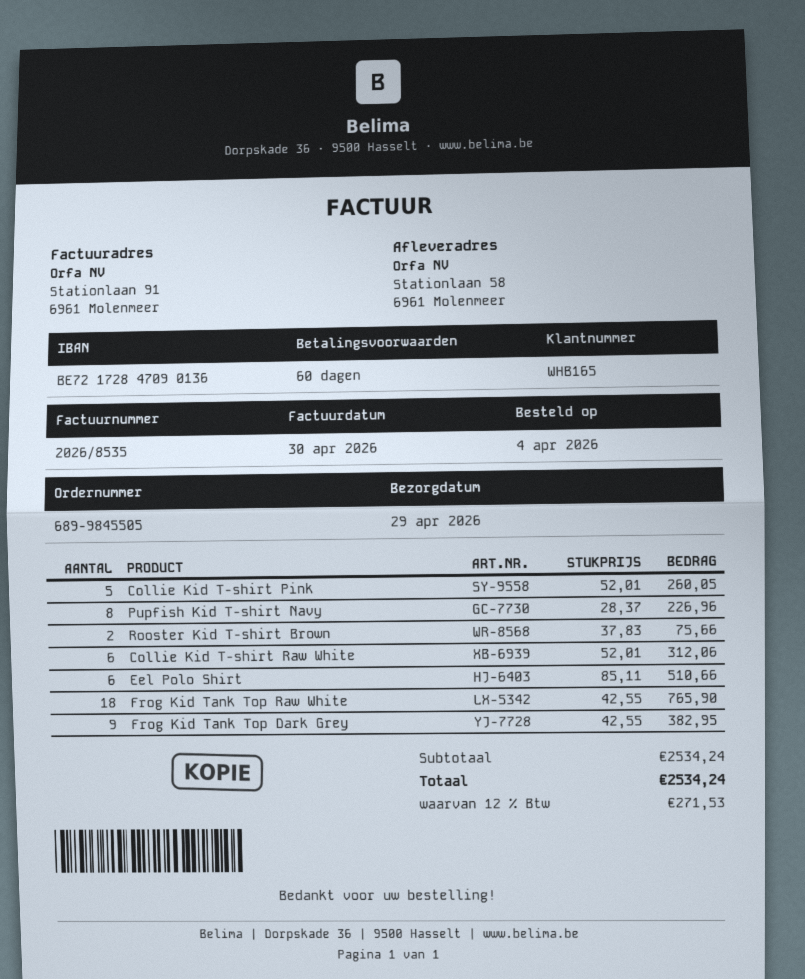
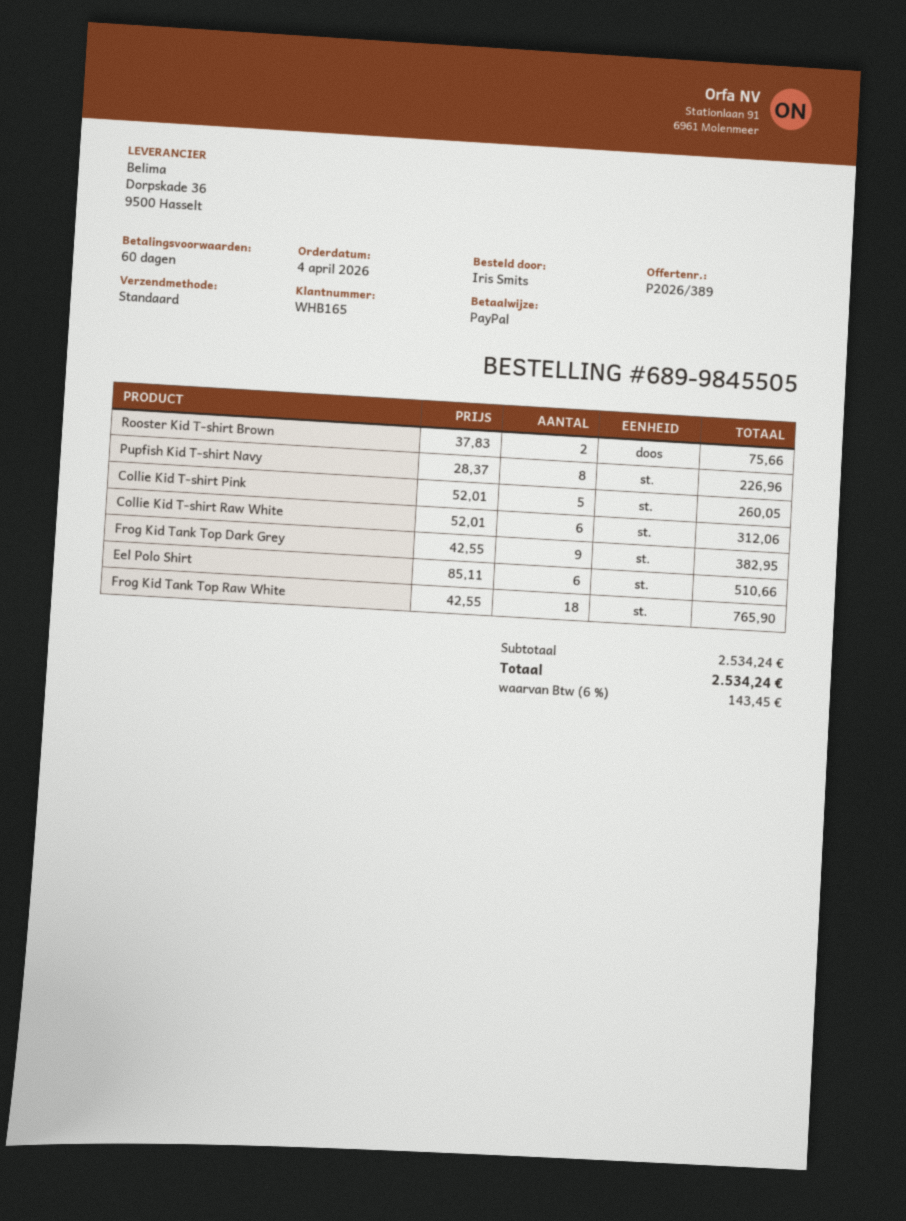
tax: 12% = 271.53 -> 6% = 143.45

